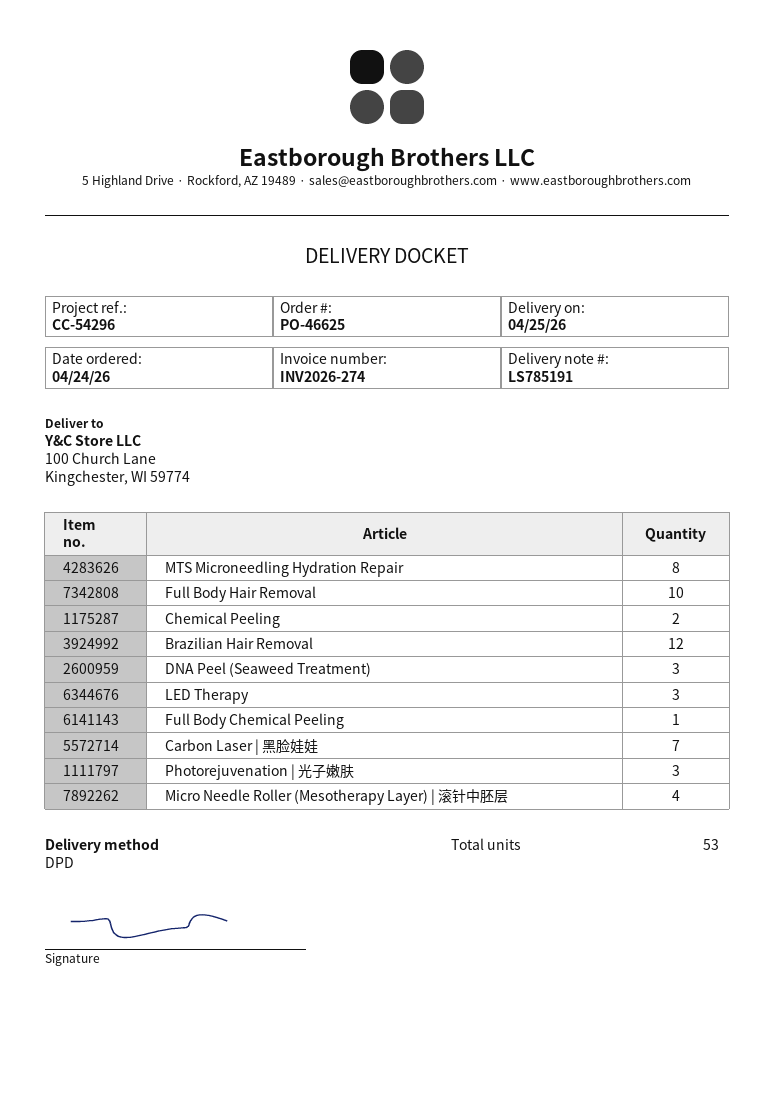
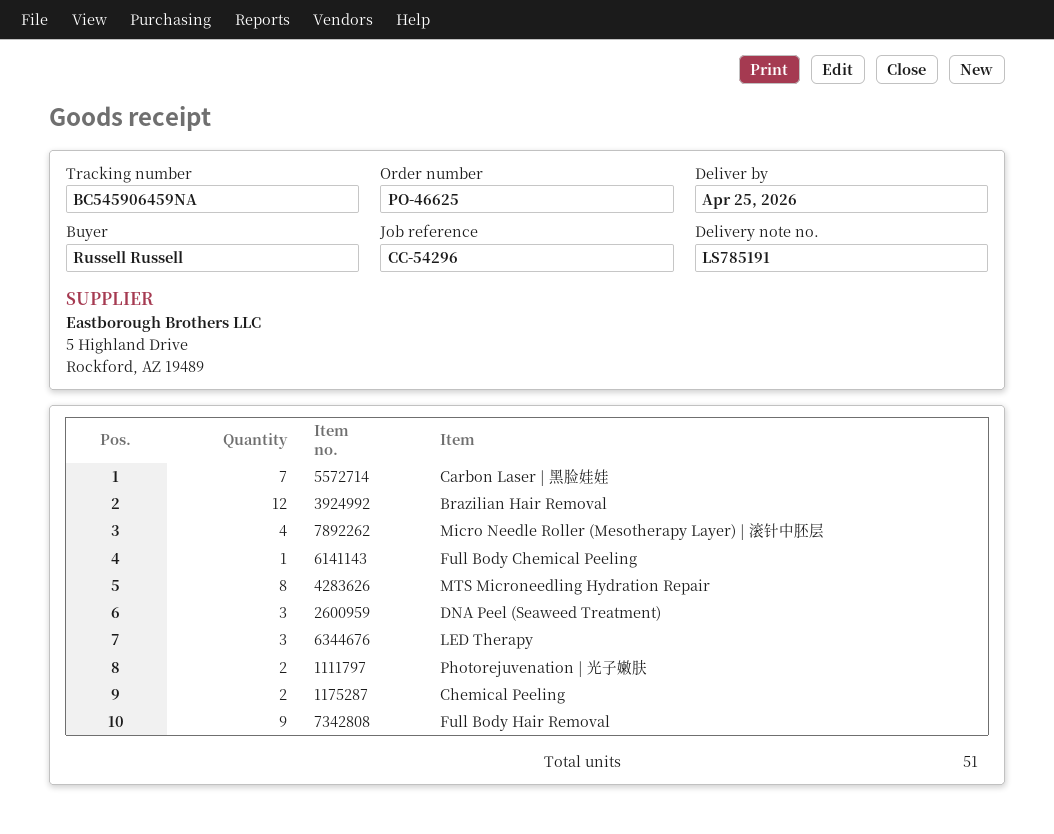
Full Body Hair Removal: 10 -> 9
Photorejuvenation | 光子嫩肤: 3 -> 2
total quantity: 53 -> 51

